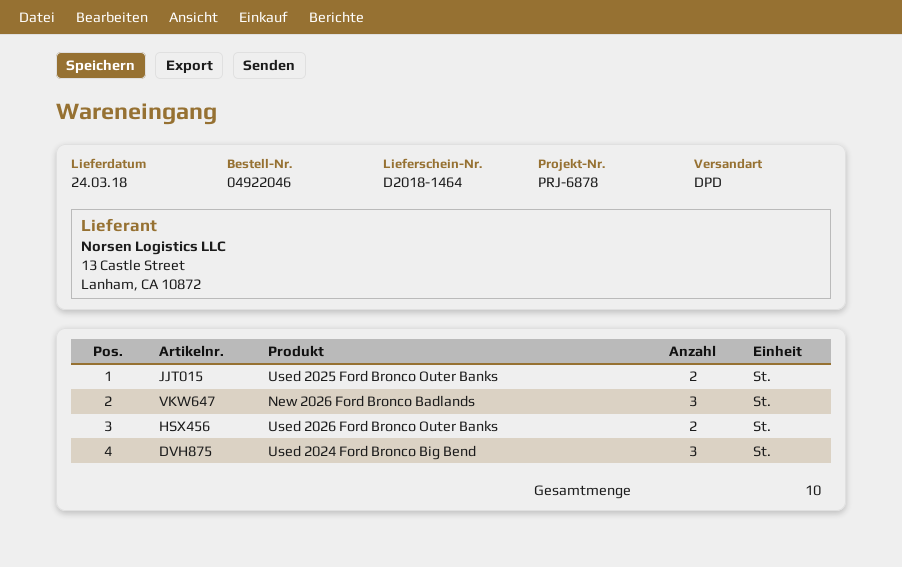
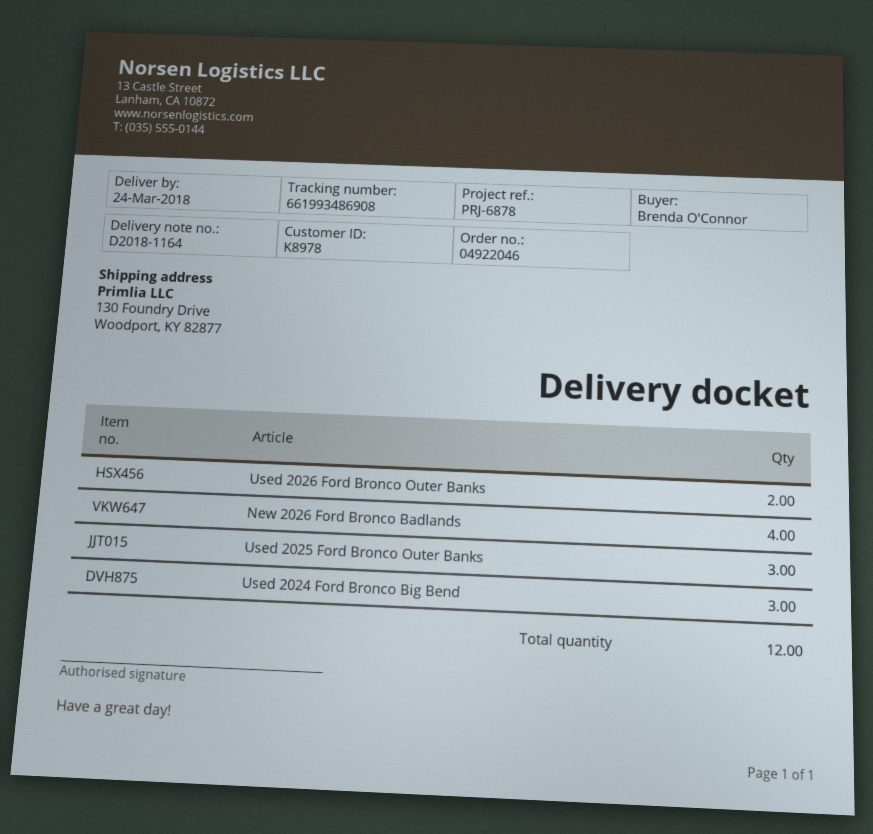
delivery note number: D2018-1464 -> D2018-1164
Used 2025 Ford Bronco Outer Banks: 2 -> 3
New 2026 Ford Bronco Badlands: 3 -> 4
total quantity: 10 -> 12

